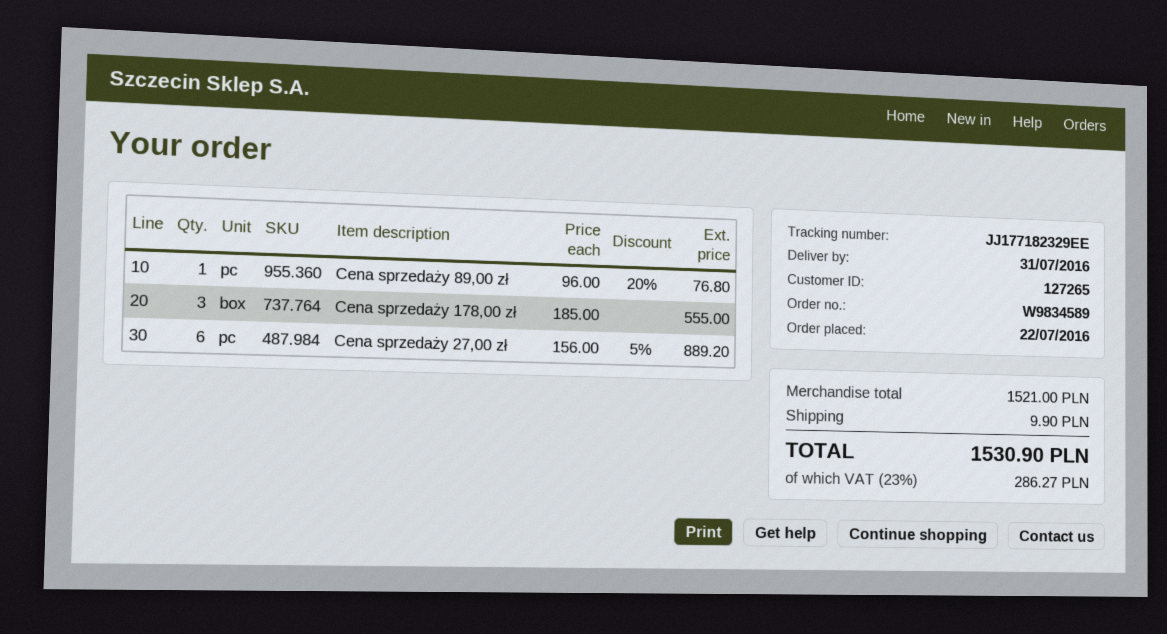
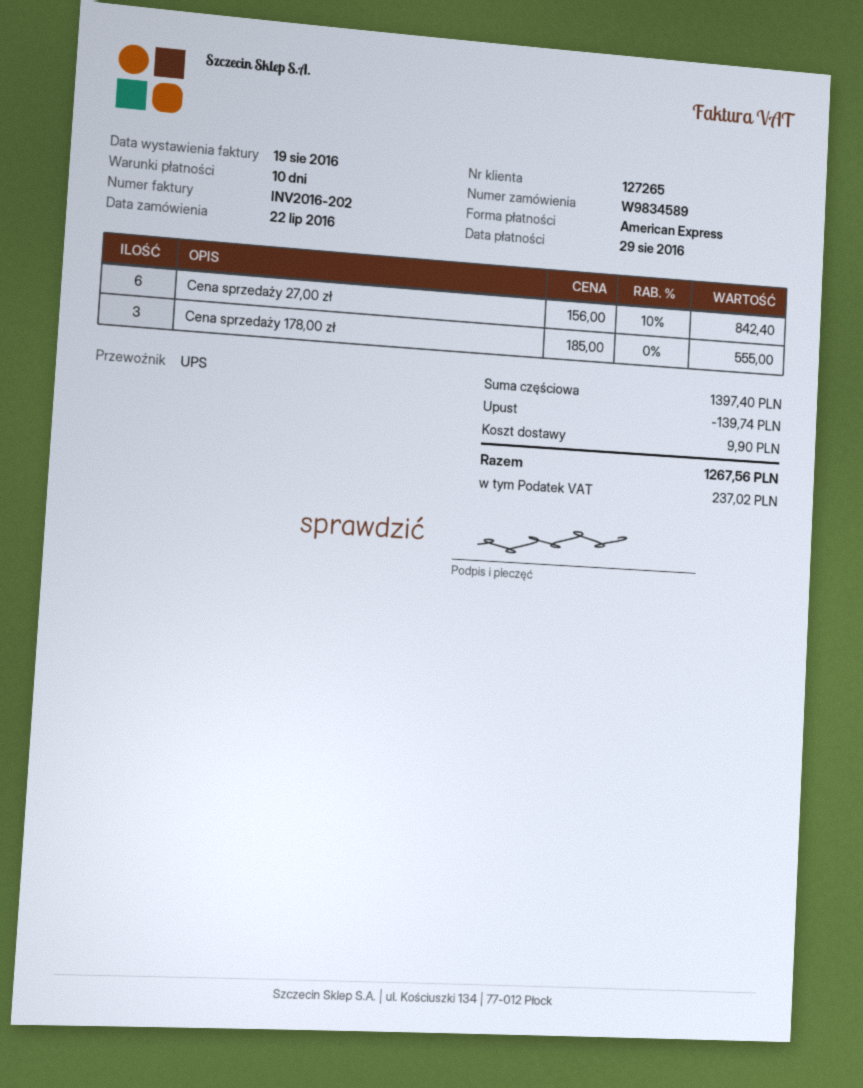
Cena sprzedaży 89,00 zł: 1 x 96.00 - 20% = 76.80 -> none
Cena sprzedaży 27,00 zł: 6 x 156.00 - 5% = 889.20 -> 6 x 156.00 - 10% = 842.40
subtotal: 1521.00 -> 1397.40
discount: none -> 139.74
tax: 286.27 -> 237.02
total: 1530.90 -> 1267.56

